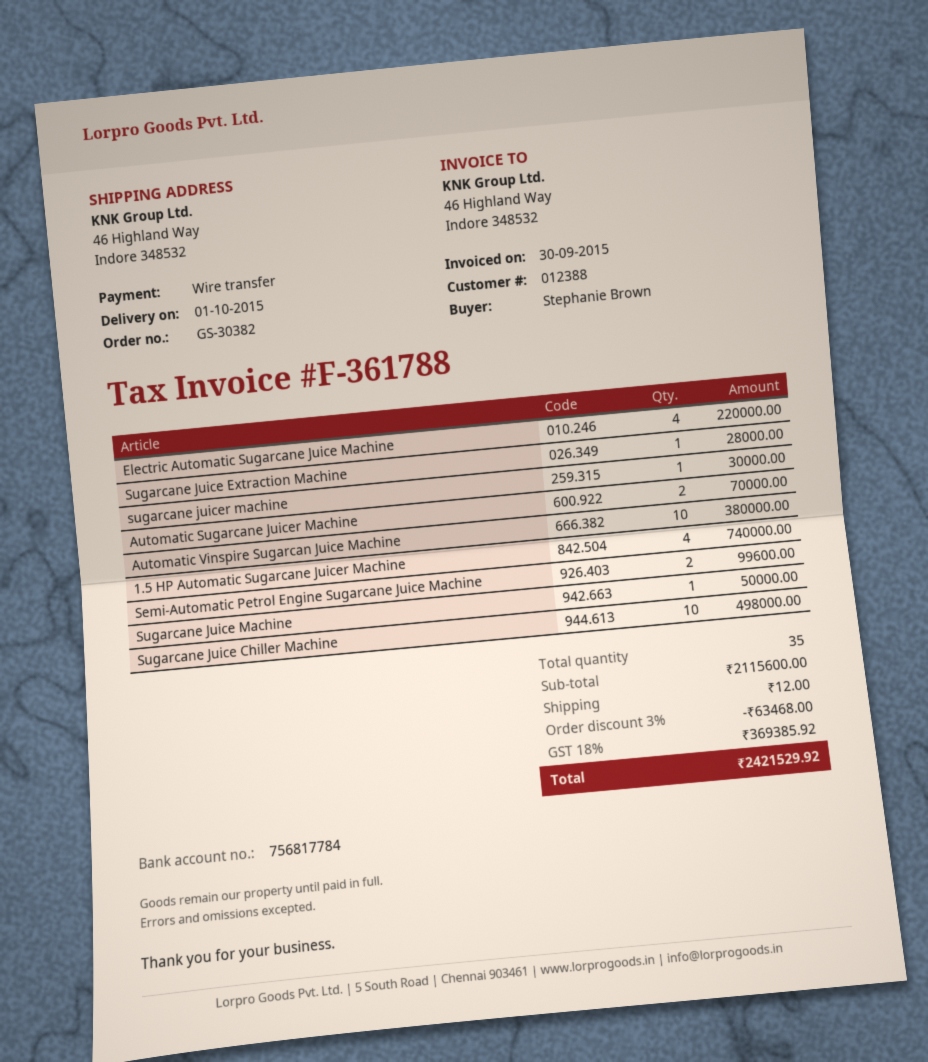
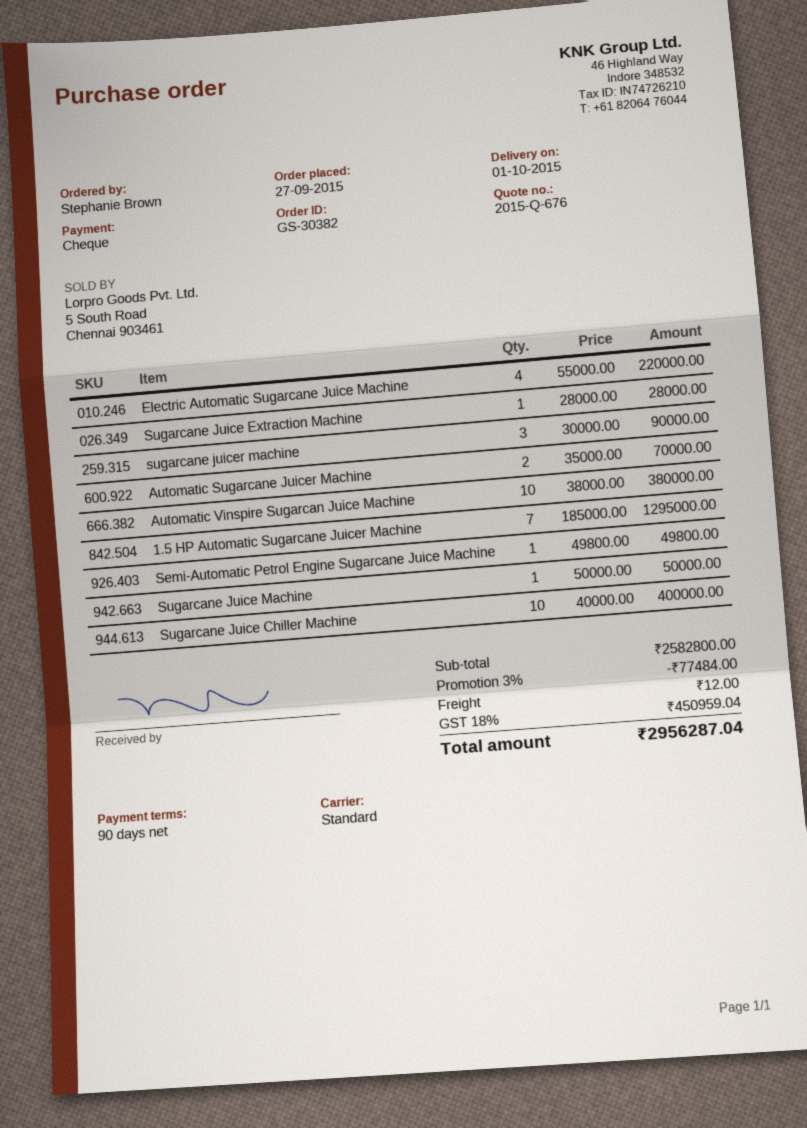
payment method: bank transfer -> cheque
sugarcane juicer machine: 1 for 30000.00 -> 3 for 90000.00
1.5 HP Automatic Sugarcane Juicer Machine: 4 for 740000.00 -> 7 for 1295000.00
Semi-Automatic Petrol Engine Sugarcane Juice Machine: 2 for 99600.00 -> 1 for 49800.00
Sugarcane Juice Chiller Machine: 10 for 498000.00 -> 10 for 400000.00
subtotal: 2115600.00 -> 2582800.00
discount: 3% = 63468.00 -> 3% = 77484.00
tax: 18% = 369385.92 -> 18% = 450959.04
total: 2421529.92 -> 2956287.04

